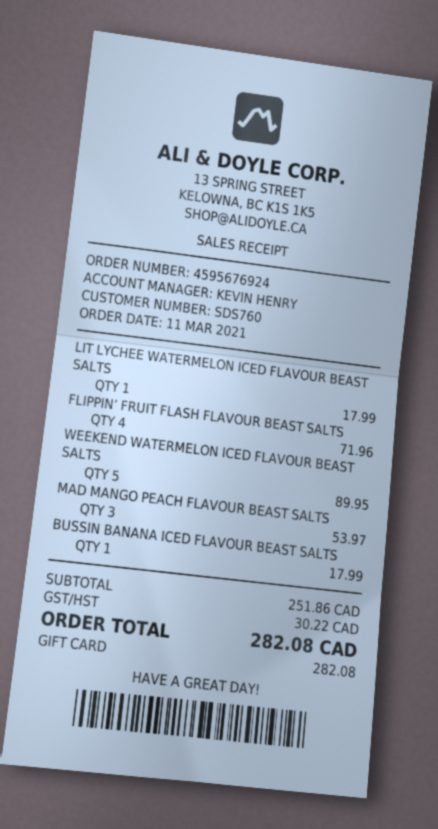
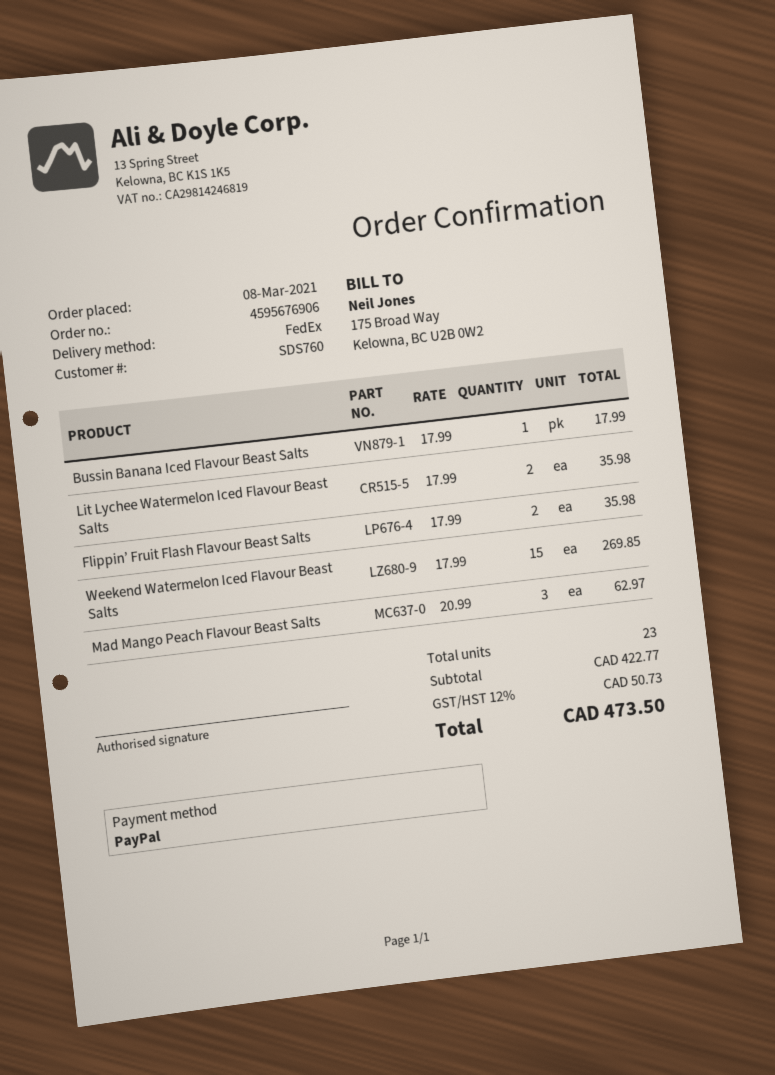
order number: 4595676924 -> 4595676906
order date: 2021-03-11 -> 2021-03-08
payment method: gift card -> PayPal
LIT LYCHEE WATERMELON ICED FLAVOUR BEAST SALTS: 1 for 17.99 -> 2 for 35.98
FLIPPIN’ FRUIT FLASH FLAVOUR BEAST SALTS: 4 for 71.96 -> 2 for 35.98
WEEKEND WATERMELON ICED FLAVOUR BEAST SALTS: 5 for 89.95 -> 15 for 269.85
MAD MANGO PEACH FLAVOUR BEAST SALTS: 3 for 53.97 -> 3 for 62.97
subtotal: 251.86 -> 422.77
tax: 30.22 -> 50.73
total: 282.08 -> 473.50

